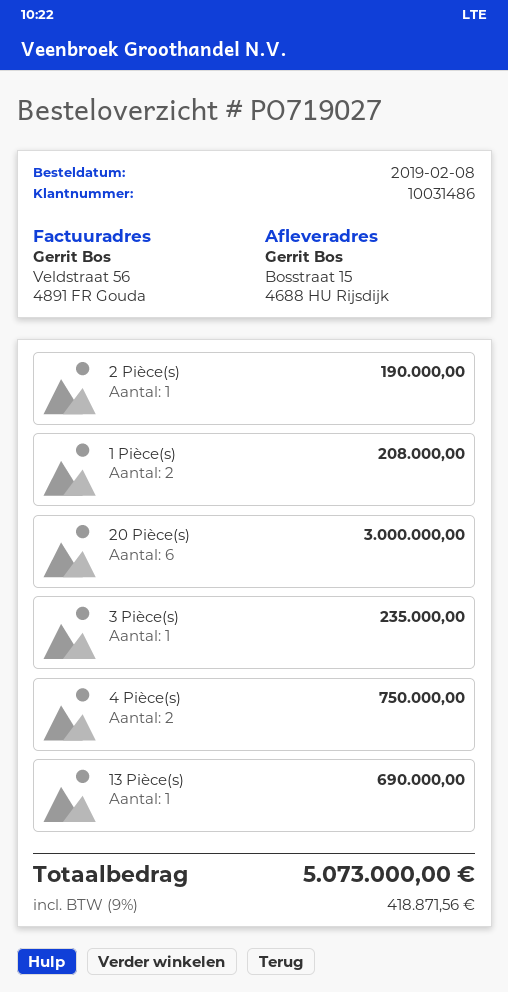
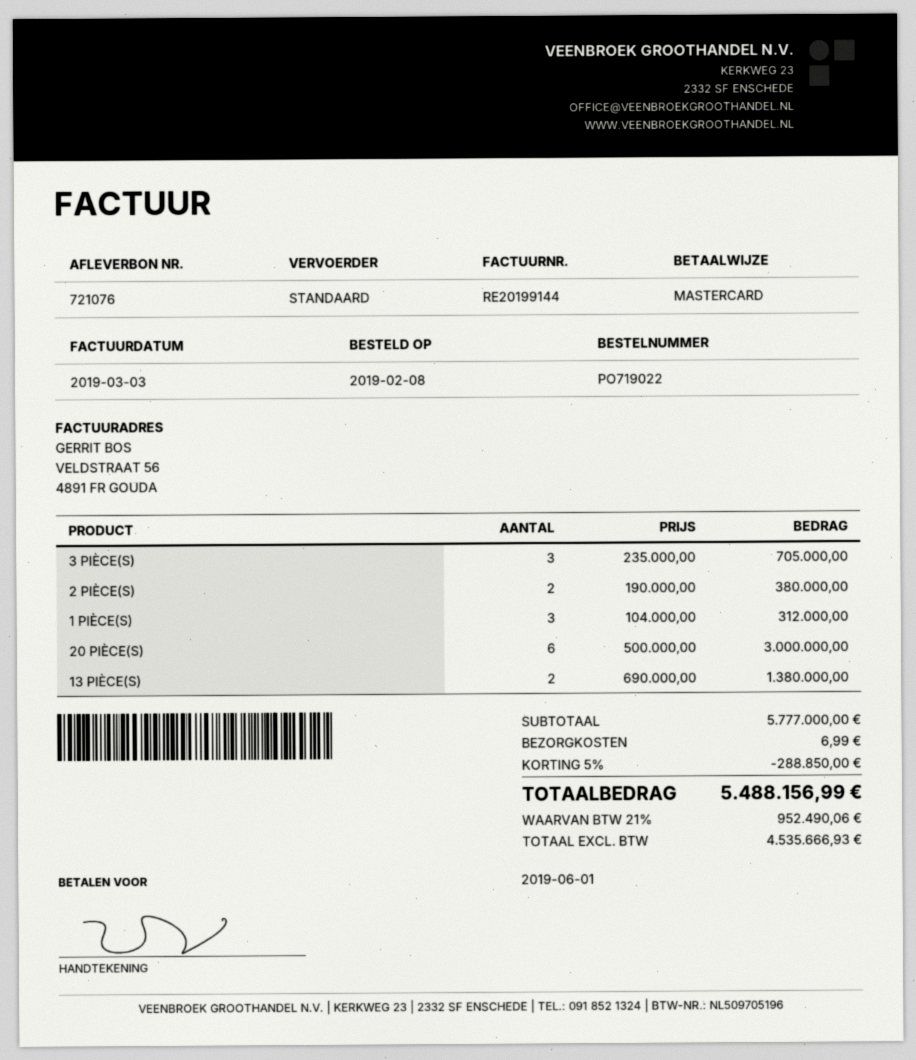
order number: PO719027 -> PO719022
2 Pièce(s): 1 for 190000.00 -> 2 for 380000.00
1 Pièce(s): 2 for 208000.00 -> 3 for 312000.00
3 Pièce(s): 1 for 235000.00 -> 3 for 705000.00
4 Pièce(s): 2 for 750000.00 -> none
13 Pièce(s): 1 for 690000.00 -> 2 for 1380000.00
discount: none -> 5% = 288850.00
shipping: none -> 6.99
tax: 9% = 418871.56 -> 21% = 952490.06
total: 5073000.00 -> 5488156.99

